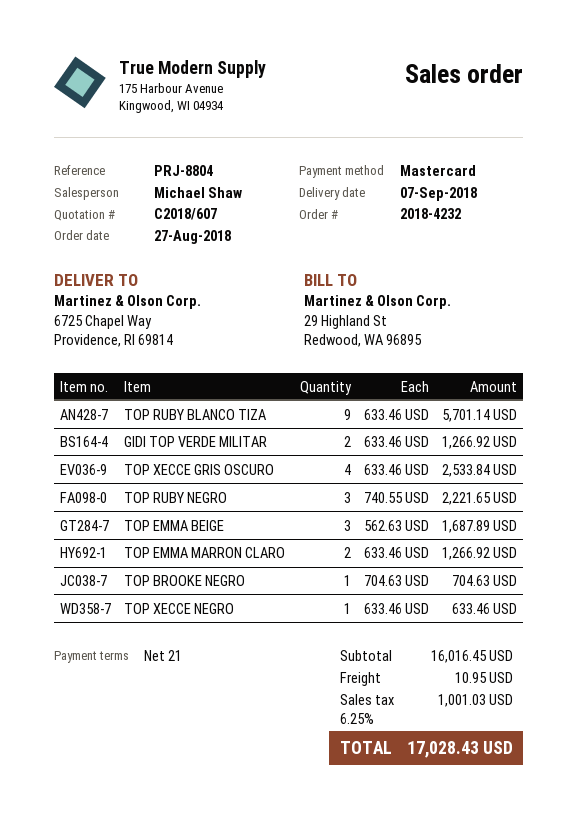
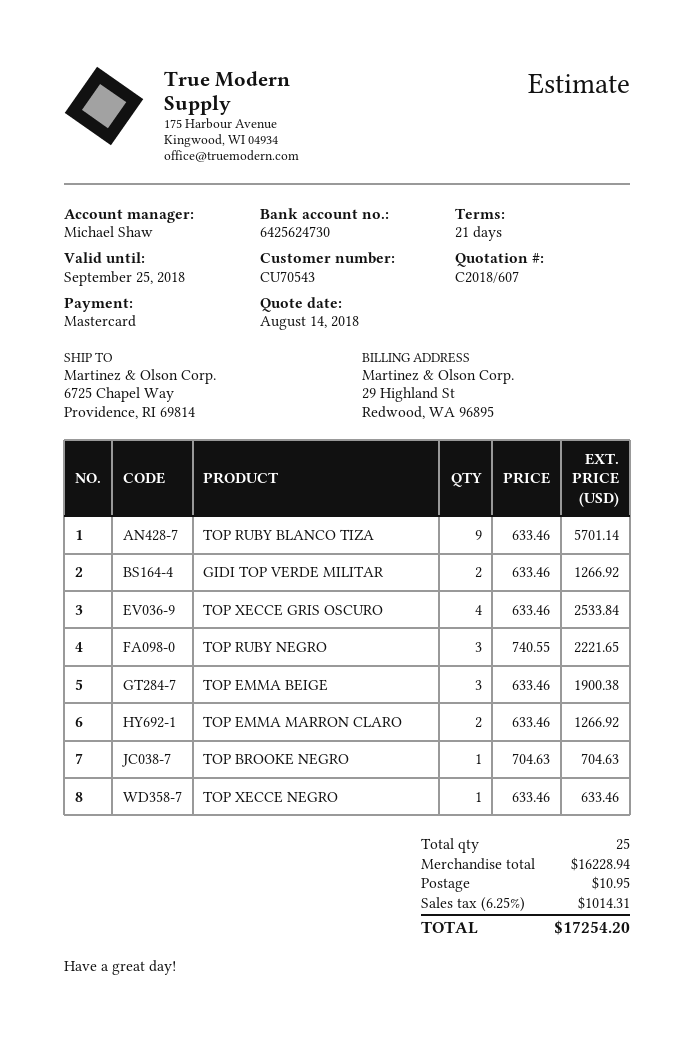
TOP EMMA BEIGE: 3 x 562.63 = 1687.89 -> 3 x 633.46 = 1900.38
subtotal: 16016.45 -> 16228.94
tax: 6.25% = 1001.03 -> 6.25% = 1014.31
total: 17028.43 -> 17254.20

